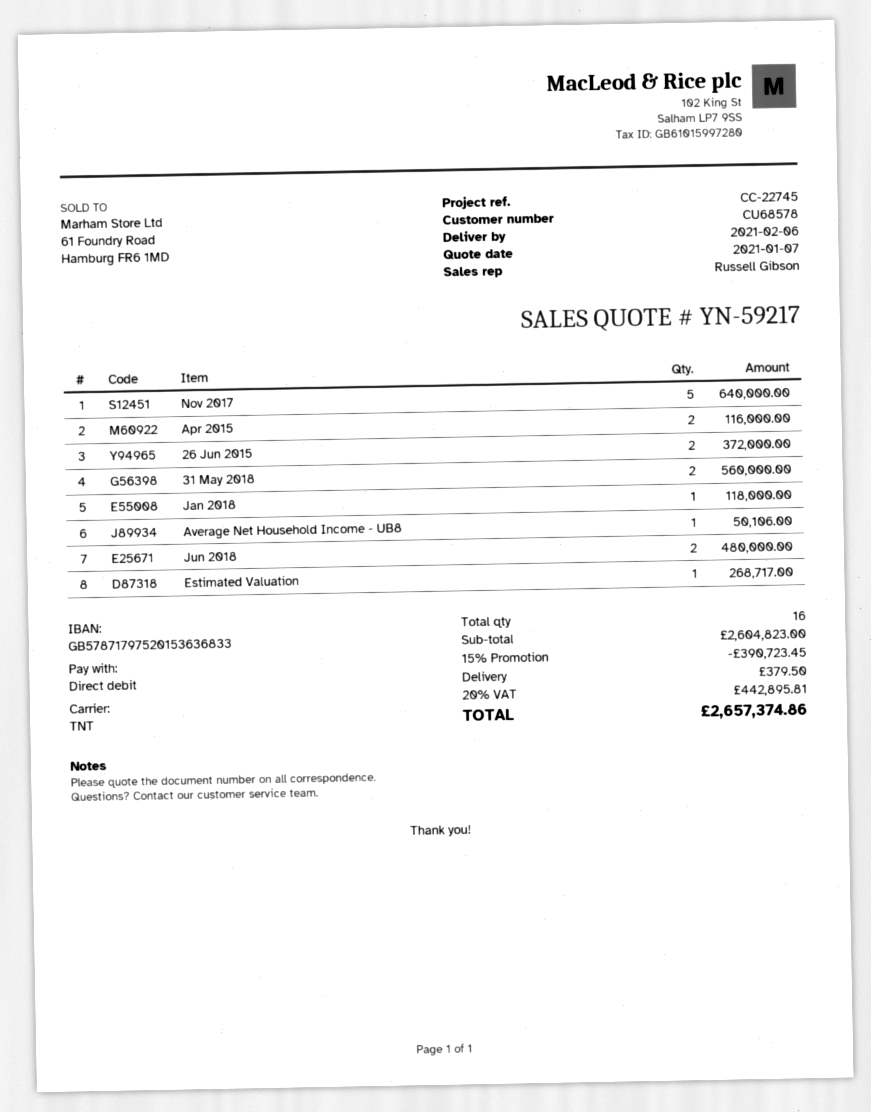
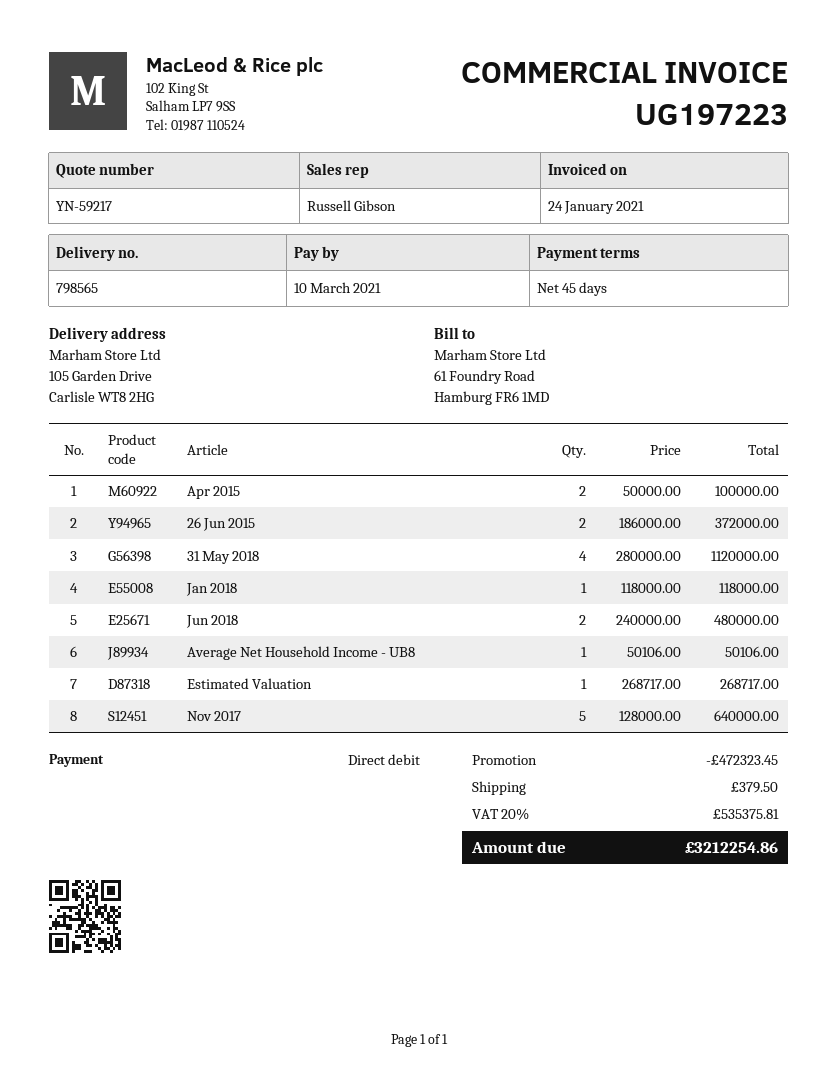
Apr 2015: 2 for 116000.00 -> 2 for 100000.00
31 May 2018: 2 for 560000.00 -> 4 for 1120000.00
discount: 390723.45 -> 472323.45
tax: 20% = 442895.81 -> 20% = 535375.81
total: 2657374.86 -> 3212254.86

